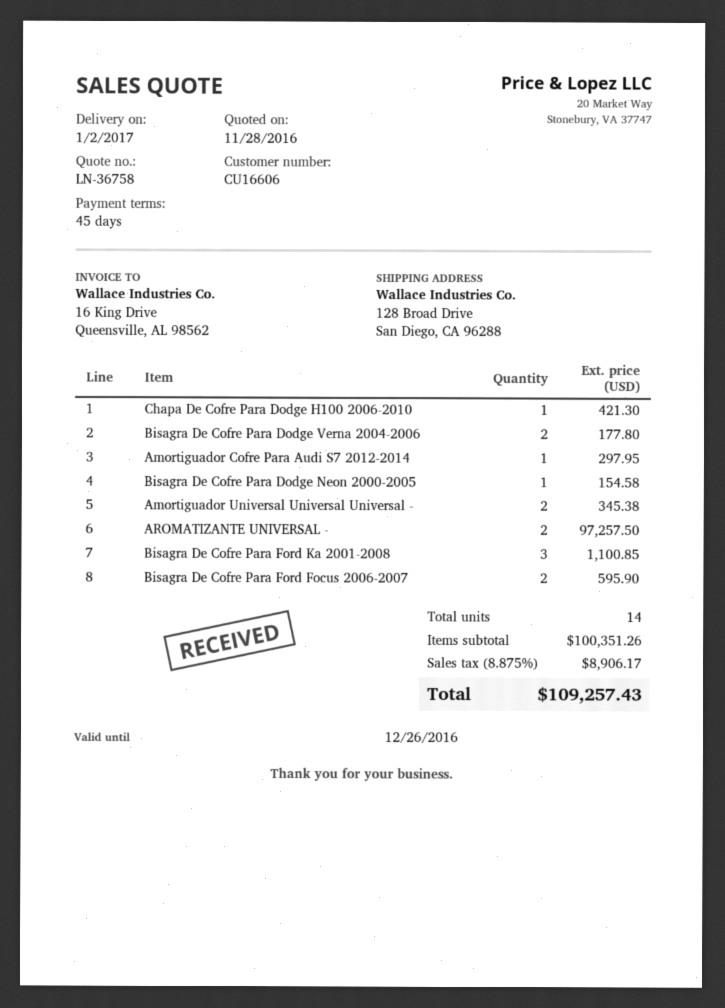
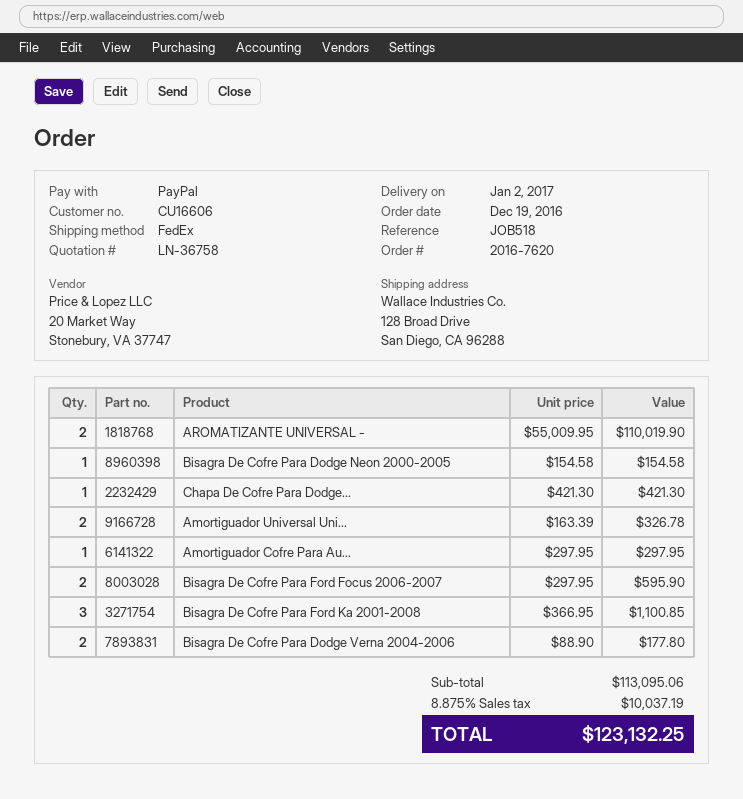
Amortiguador Universal Universal Universal -: 2 for 345.38 -> 2 for 326.78
AROMATIZANTE UNIVERSAL -: 2 for 97257.50 -> 2 for 110019.90
subtotal: 100351.26 -> 113095.06
tax: 8.875% = 8906.17 -> 8.875% = 10037.19
total: 109257.43 -> 123132.25

